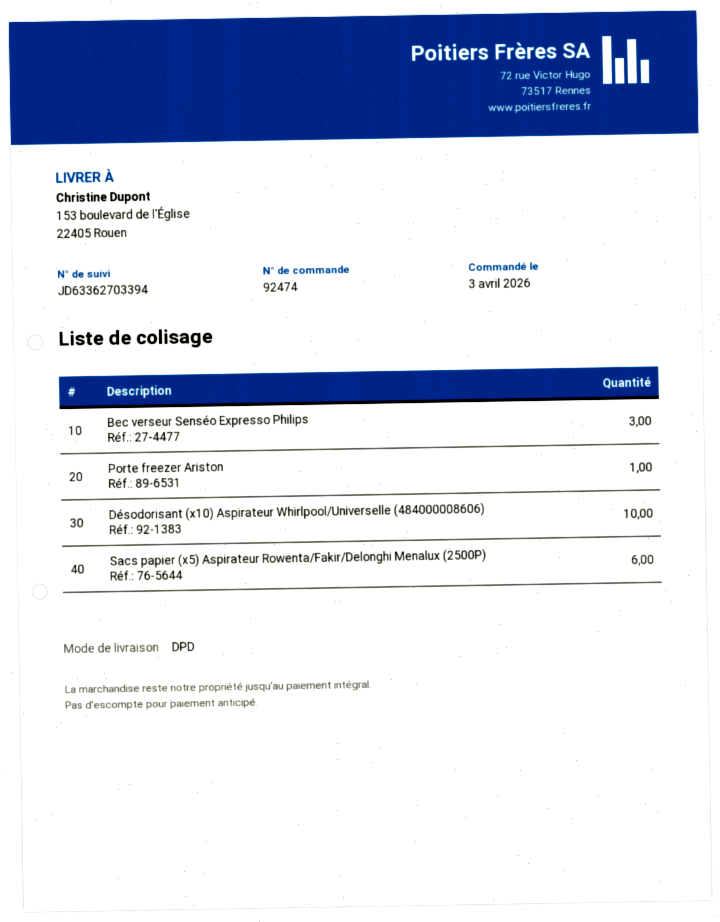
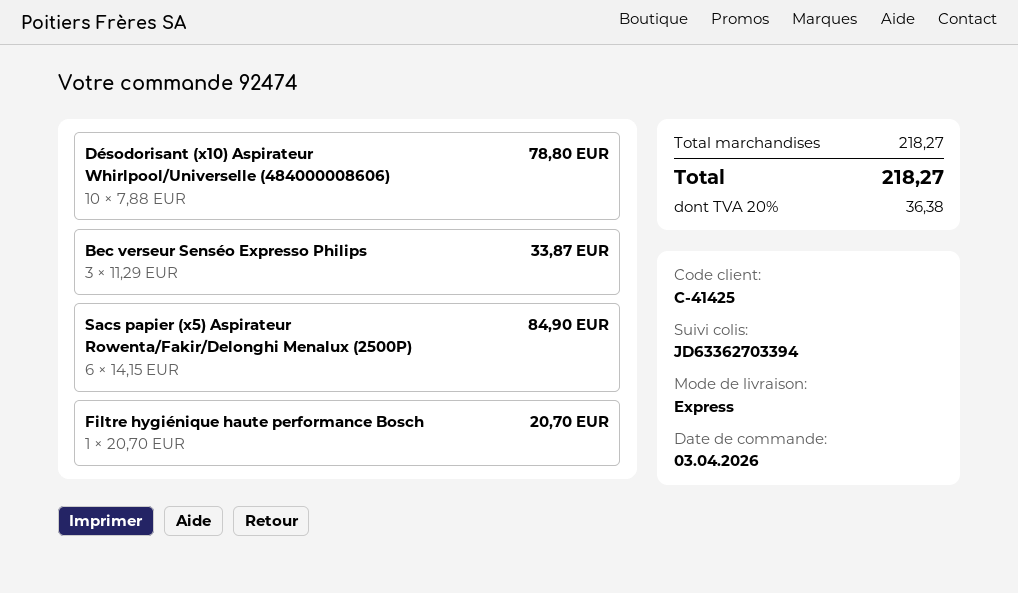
shipping method: DPD -> express
Porte freezer Ariston: 1 -> none
Filtre hygiénique haute performance Bosch: none -> 1

